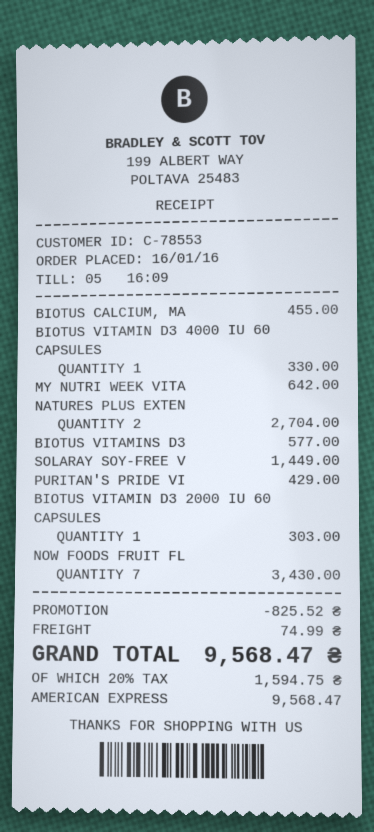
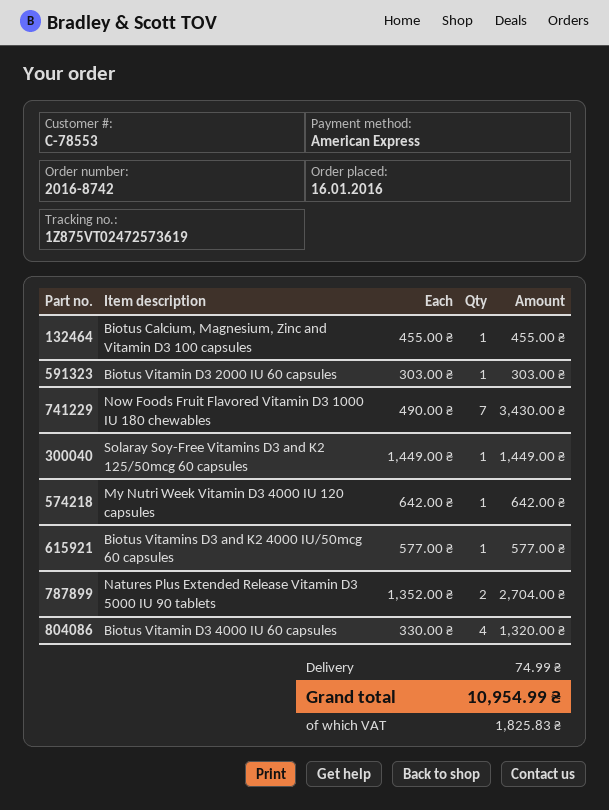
BIOTUS VITAMIN D3 4000 IU 60 CAPSULES: 1 for 330.00 -> 4 for 1320.00
PURITAN'S PRIDE VI: 1 for 429.00 -> none
discount: 825.52 -> none
tax: 1594.75 -> 1825.83
total: 9568.47 -> 10954.99

